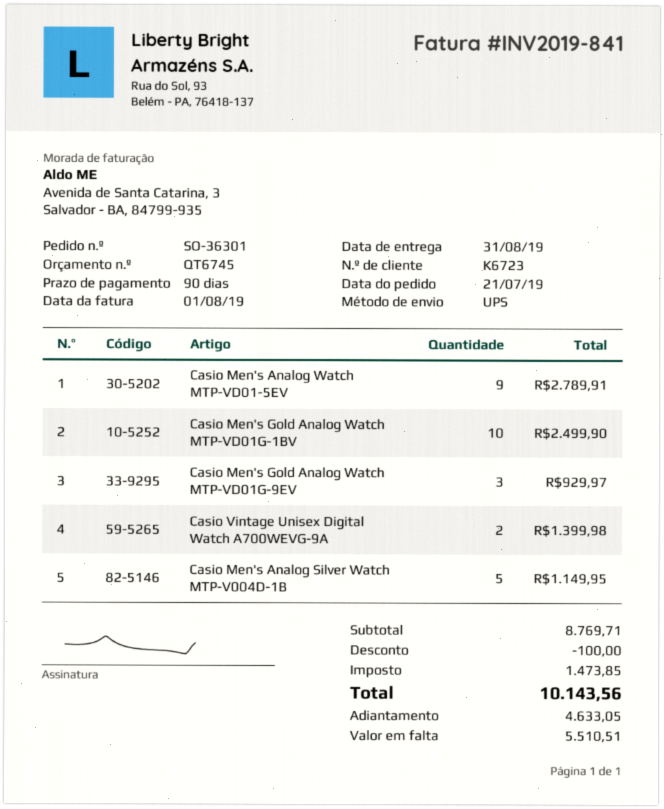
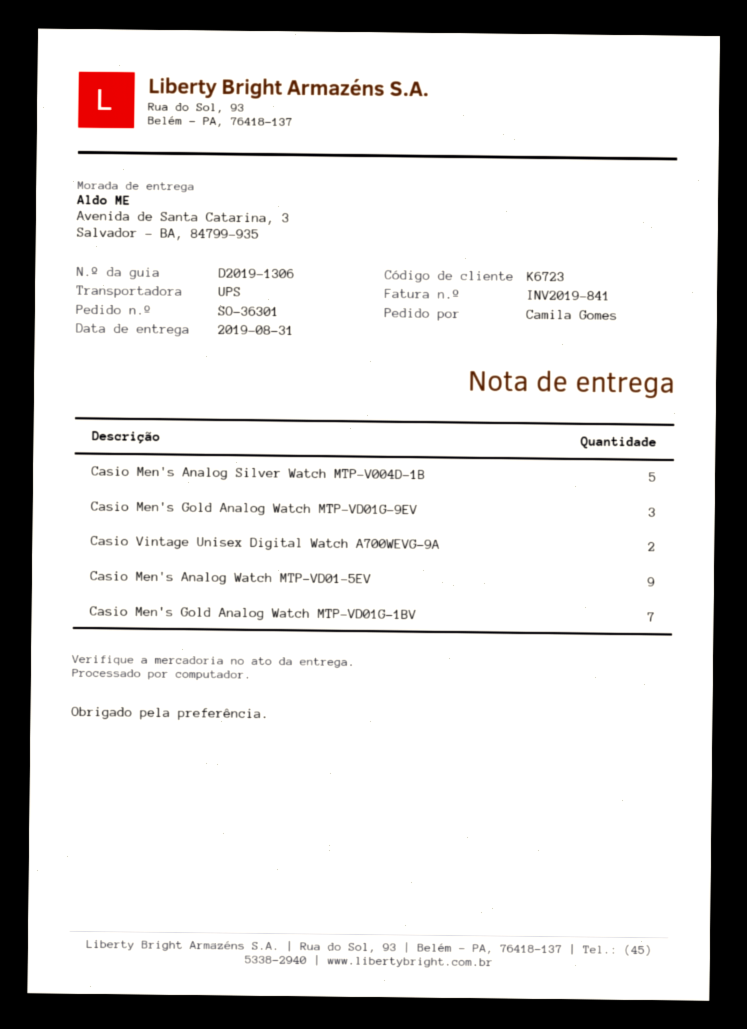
Casio Men's Gold Analog Watch MTP-VD01G-1BV: 10 -> 7

